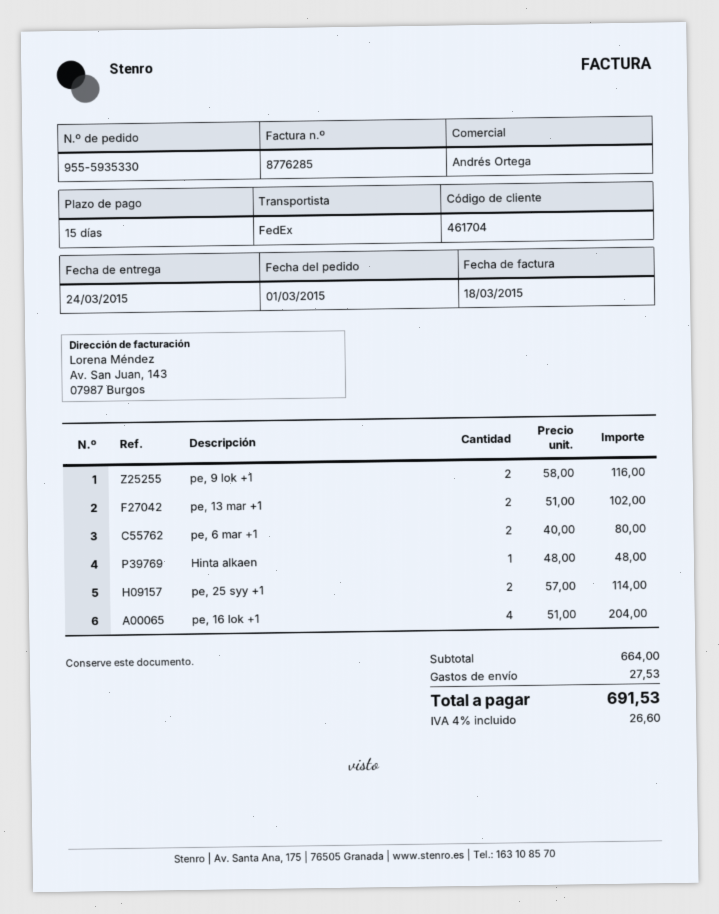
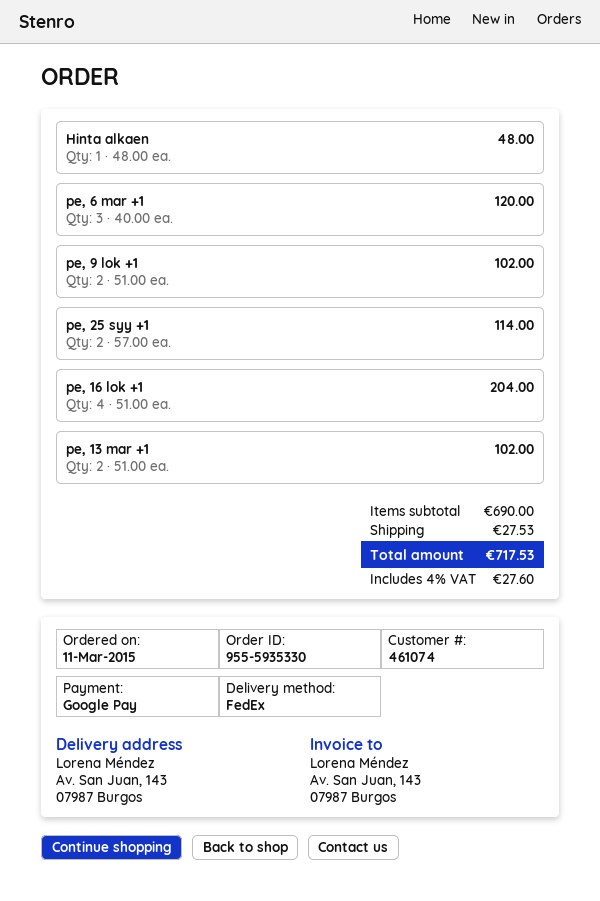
order date: 2015-03-01 -> 2015-03-11
customer number: 461704 -> 461074
pe, 9 lok +1: 2 x 58.00 = 116.00 -> 2 x 51.00 = 102.00
pe, 6 mar +1: 2 x 40.00 = 80.00 -> 3 x 40.00 = 120.00
subtotal: 664.00 -> 690.00
tax: 4% = 26.60 -> 4% = 27.60
total: 691.53 -> 717.53

